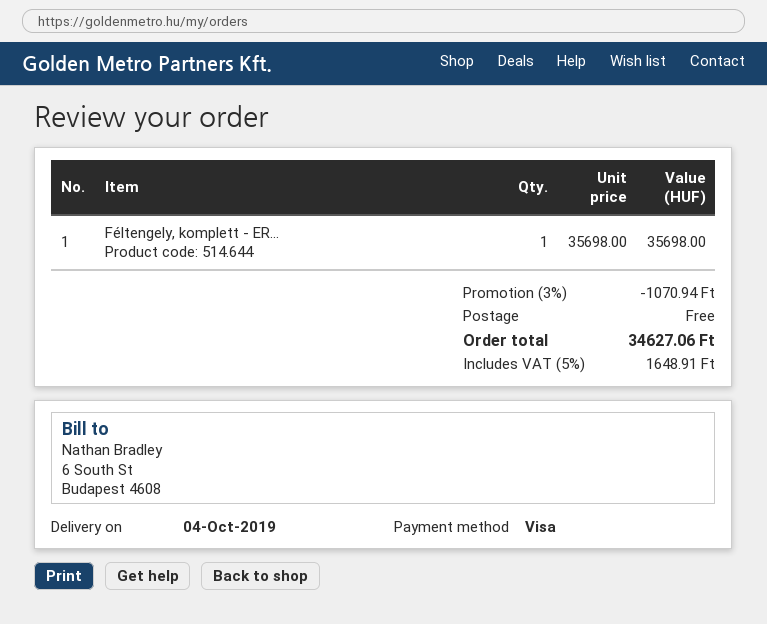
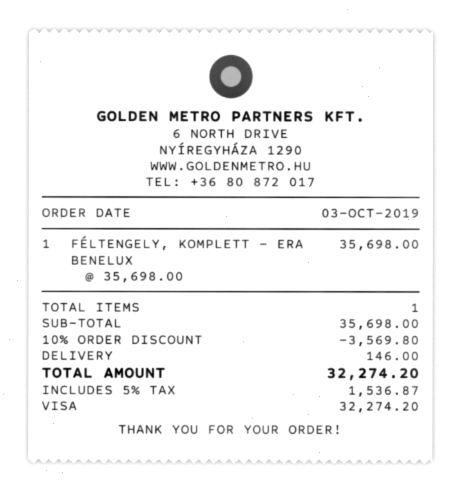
discount: 3% = 1070.94 -> 10% = 3569.80
shipping: 0.00 -> 146.00
tax: 5% = 1648.91 -> 5% = 1536.87
total: 34627.06 -> 32274.20

